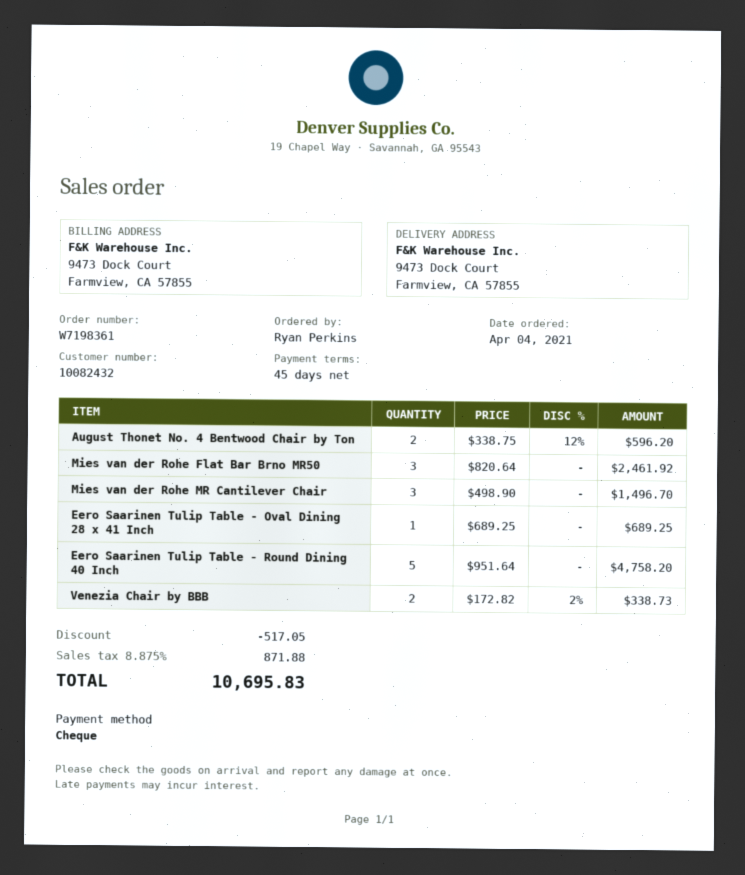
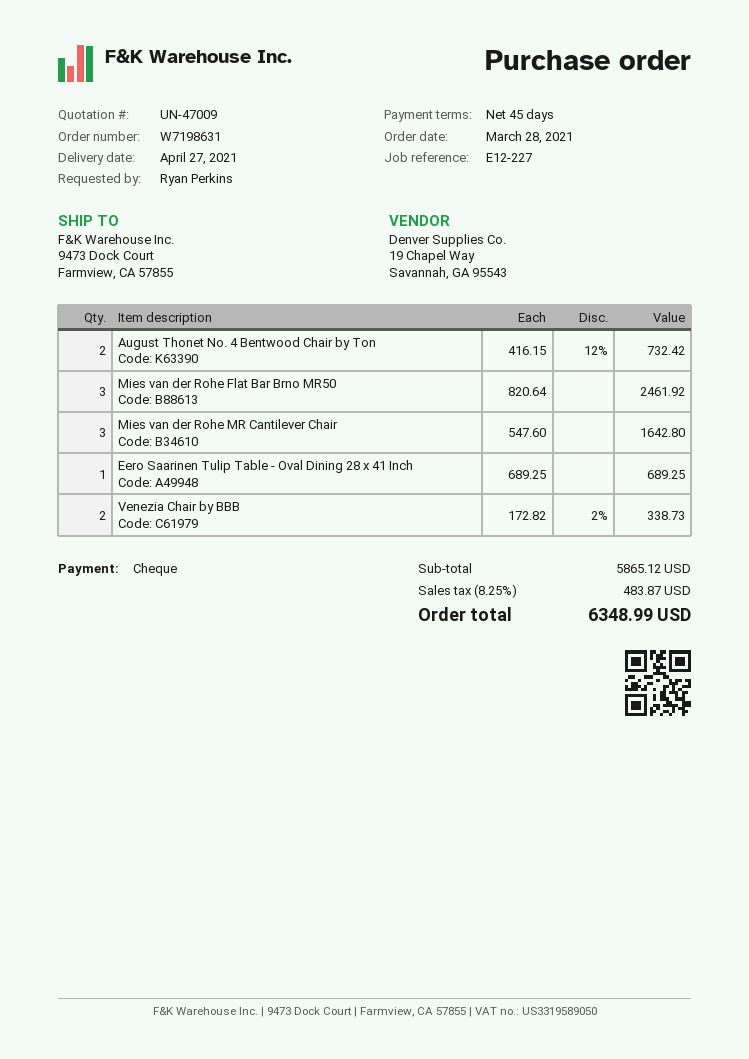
order number: W7198361 -> W7198631
order date: 2021-04-04 -> 2021-03-28
August Thonet No. 4 Bentwood Chair by Ton: 2 x 338.75 - 12% = 596.20 -> 2 x 416.15 - 12% = 732.42
Mies van der Rohe MR Cantilever Chair: 3 x 498.90 = 1496.70 -> 3 x 547.60 = 1642.80
Eero Saarinen Tulip Table - Round Dining 40 Inch: 5 x 951.64 = 4758.20 -> none
discount: 517.05 -> none
tax: 8.875% = 871.88 -> 8.25% = 483.87
total: 10695.83 -> 6348.99

